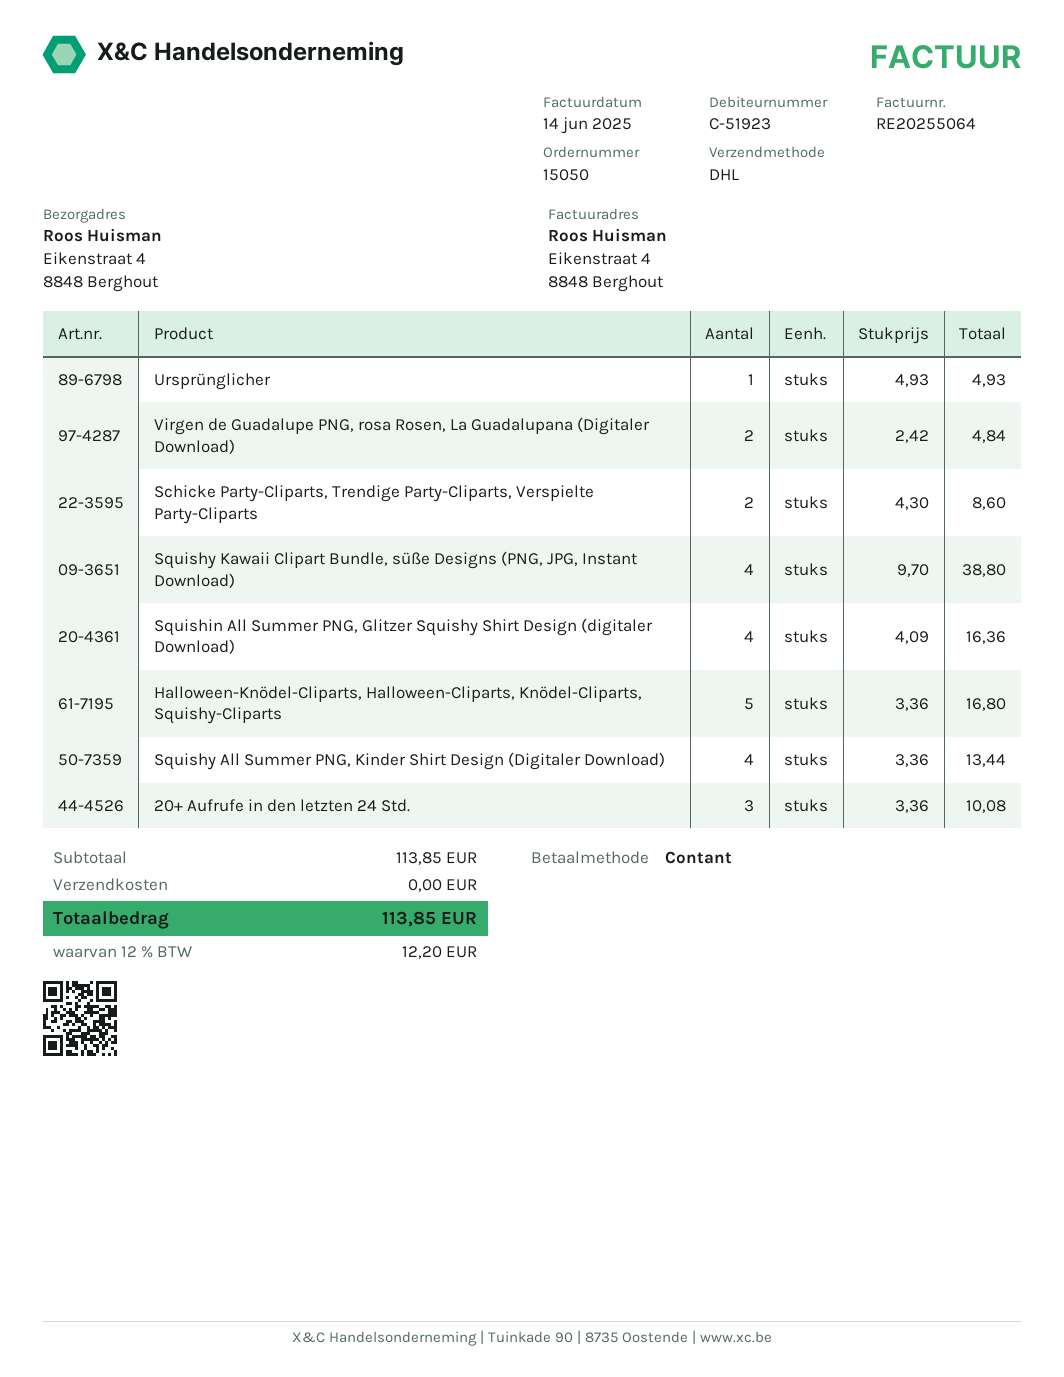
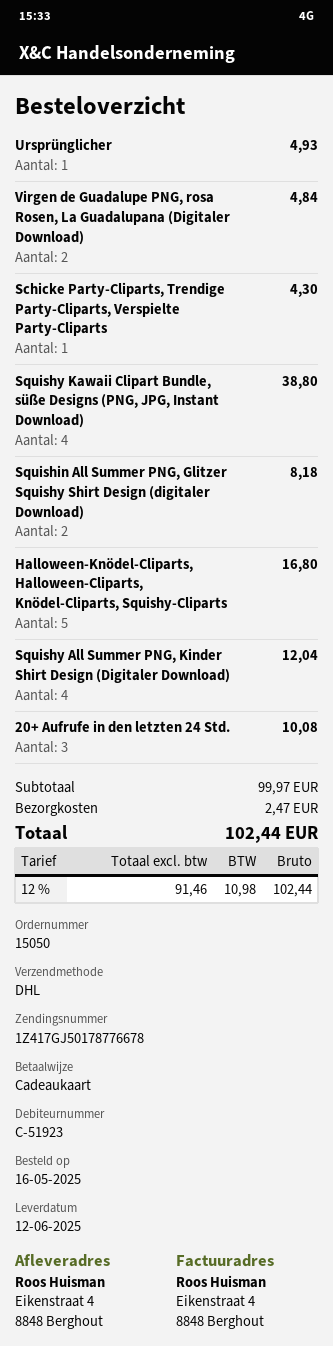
payment method: cash -> gift card
Schicke Party-Cliparts, Trendige Party-Cliparts, Verspielte Party-Cliparts: 2 for 8.60 -> 1 for 4.30
Squishin All Summer PNG, Glitzer Squishy Shirt Design (digitaler Download): 4 for 16.36 -> 2 for 8.18
Squishy All Summer PNG, Kinder Shirt Design (Digitaler Download): 4 for 13.44 -> 4 for 12.04
subtotal: 113.85 -> 99.97
shipping: 0.00 -> 2.47
tax: 12% = 12.20 -> 12% = 10.98
total: 113.85 -> 102.44

